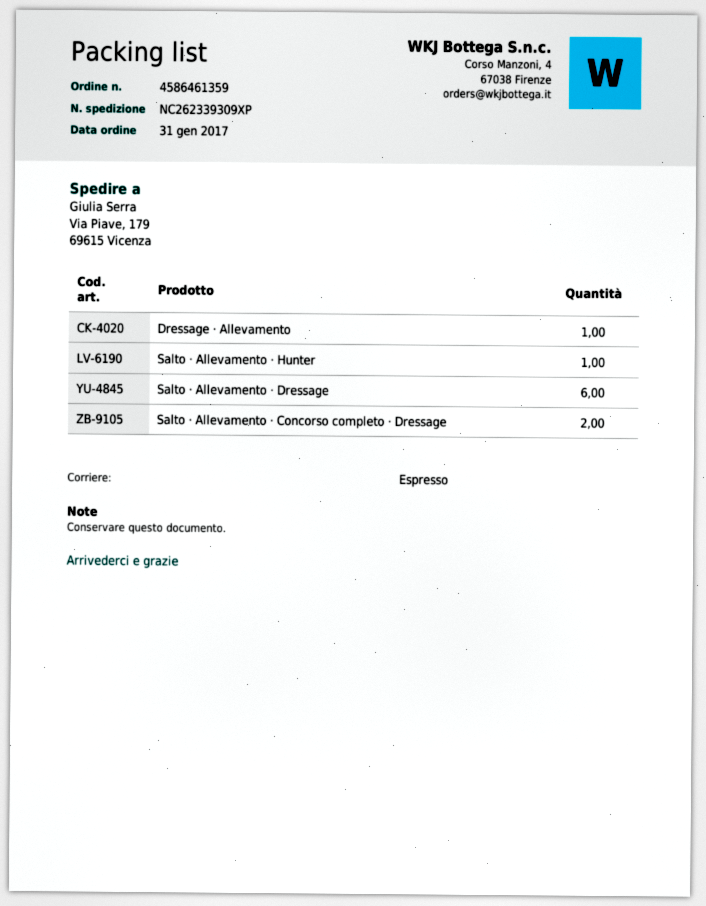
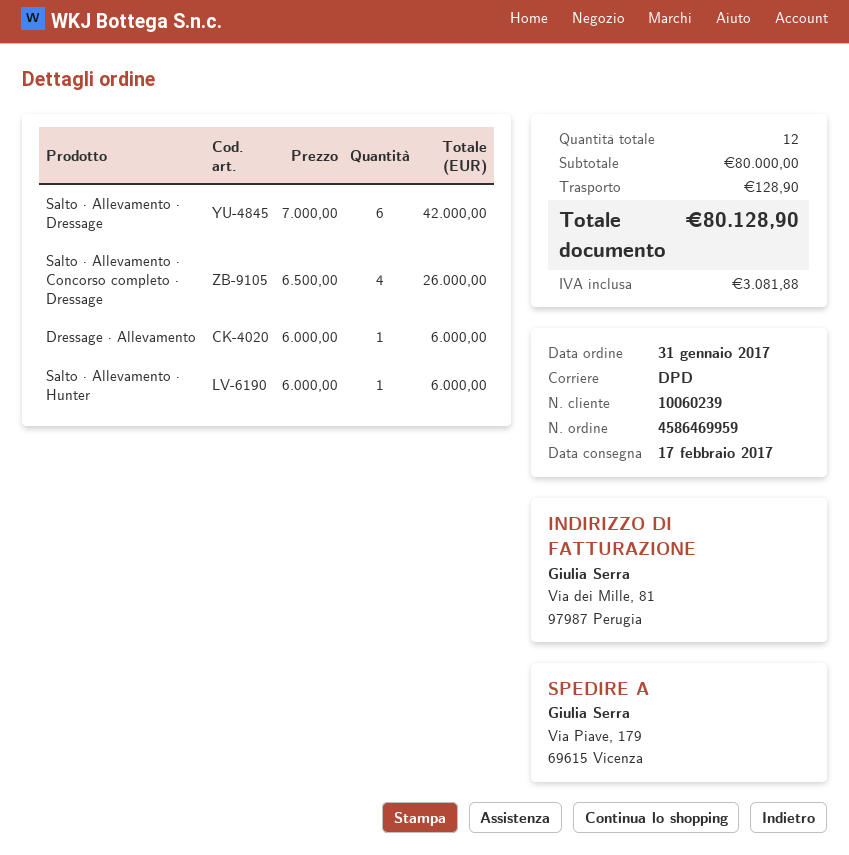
order number: 4586461359 -> 4586469959
shipping method: express -> DPD
Salto · Allevamento · Concorso completo · Dressage: 2 -> 4

